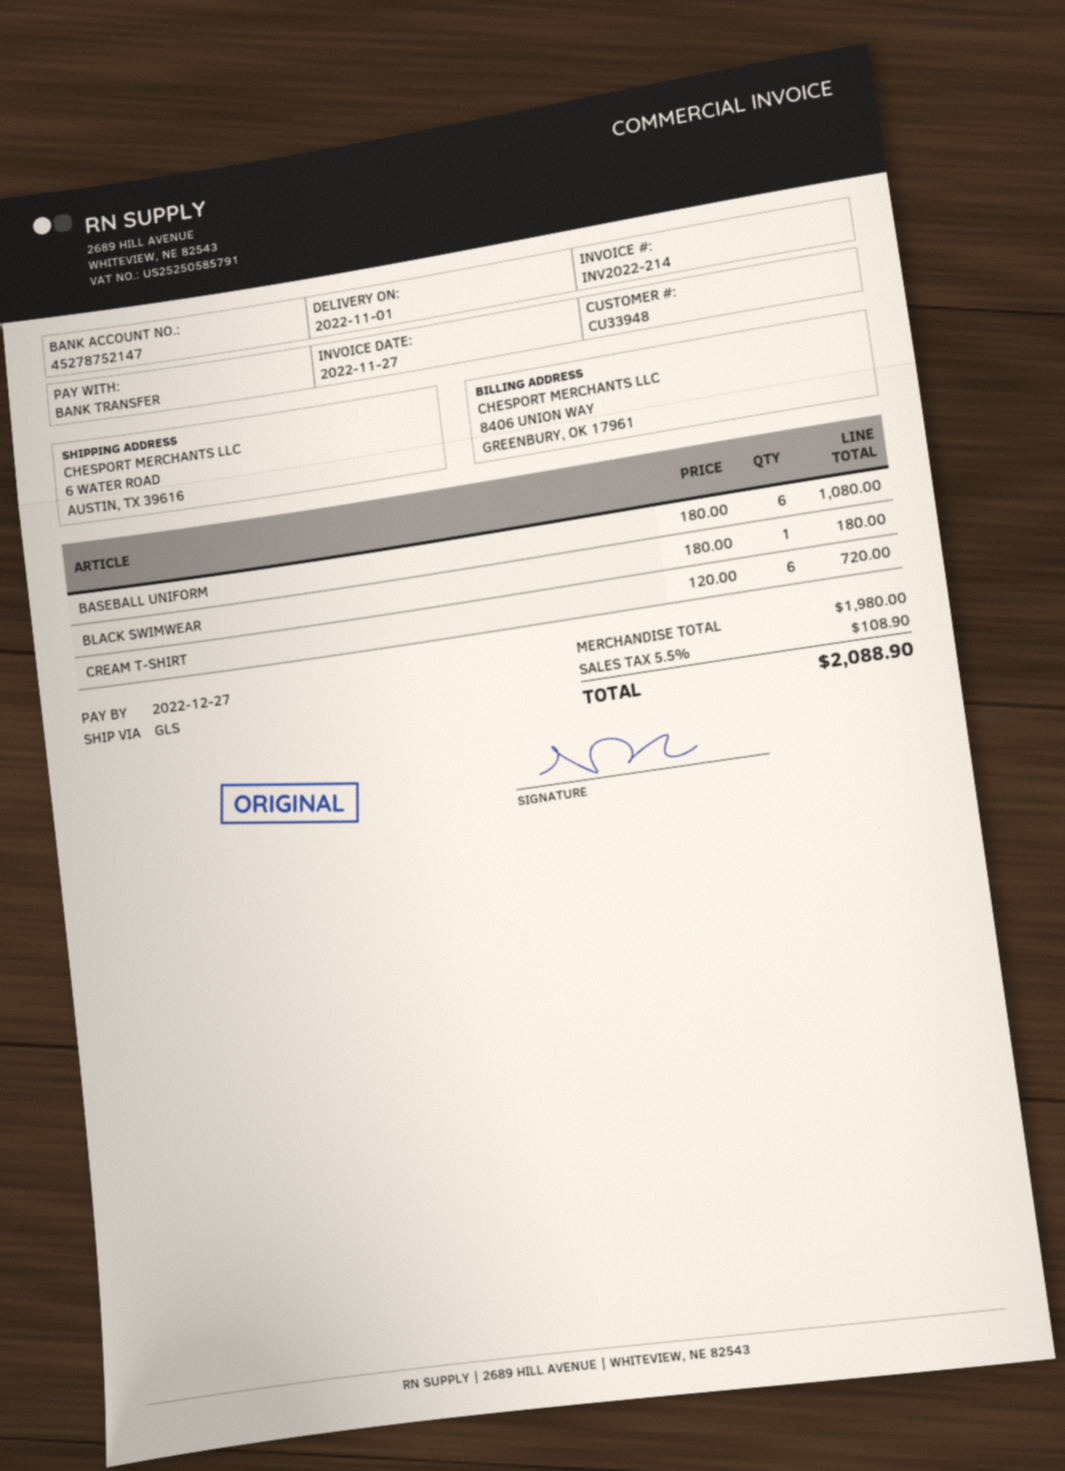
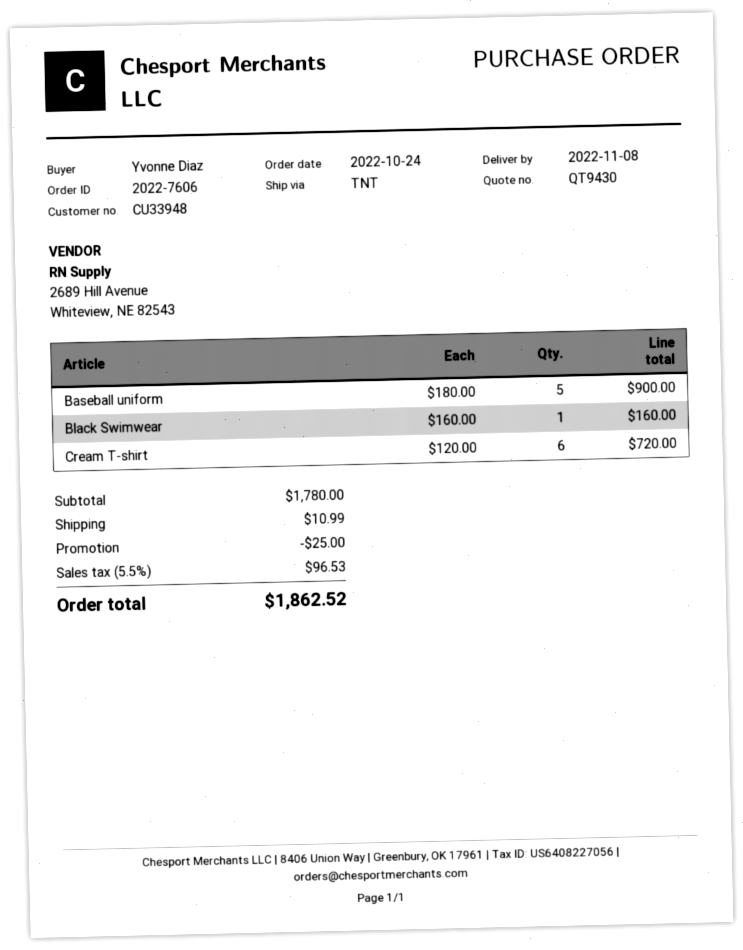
delivery date: 2022-11-01 -> 2022-11-08
shipping method: GLS -> TNT
BASEBALL UNIFORM: 6 x 180.00 = 1080.00 -> 5 x 180.00 = 900.00
BLACK SWIMWEAR: 1 x 180.00 = 180.00 -> 1 x 160.00 = 160.00
subtotal: 1980.00 -> 1780.00
discount: none -> 25.00
shipping: none -> 10.99
tax: 5.5% = 108.90 -> 5.5% = 96.53
total: 2088.90 -> 1862.52

